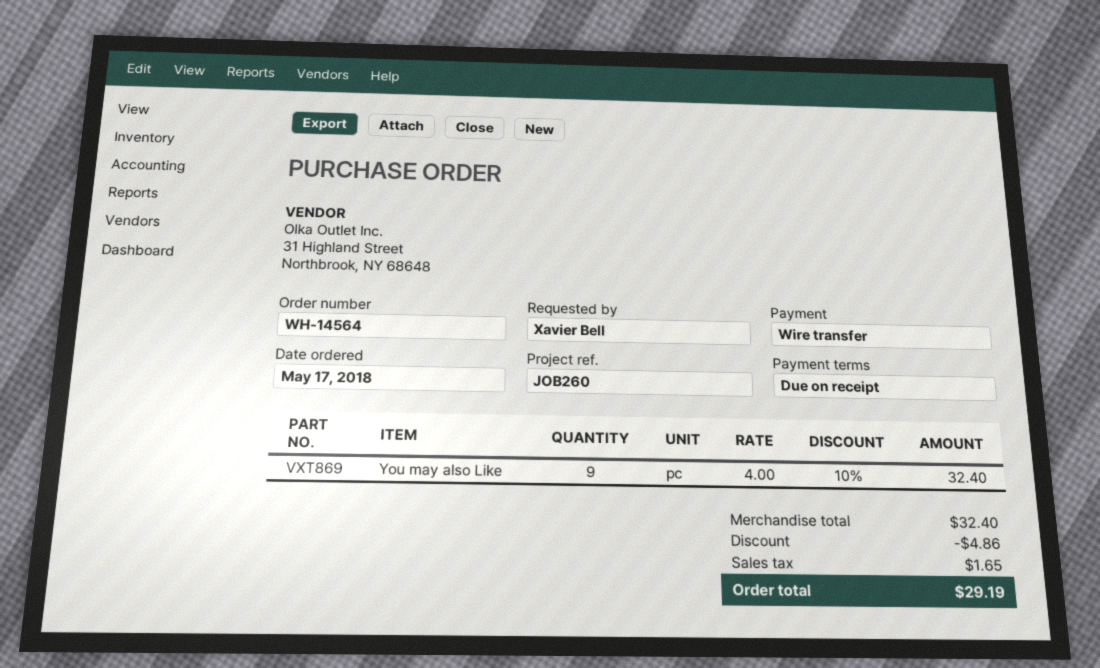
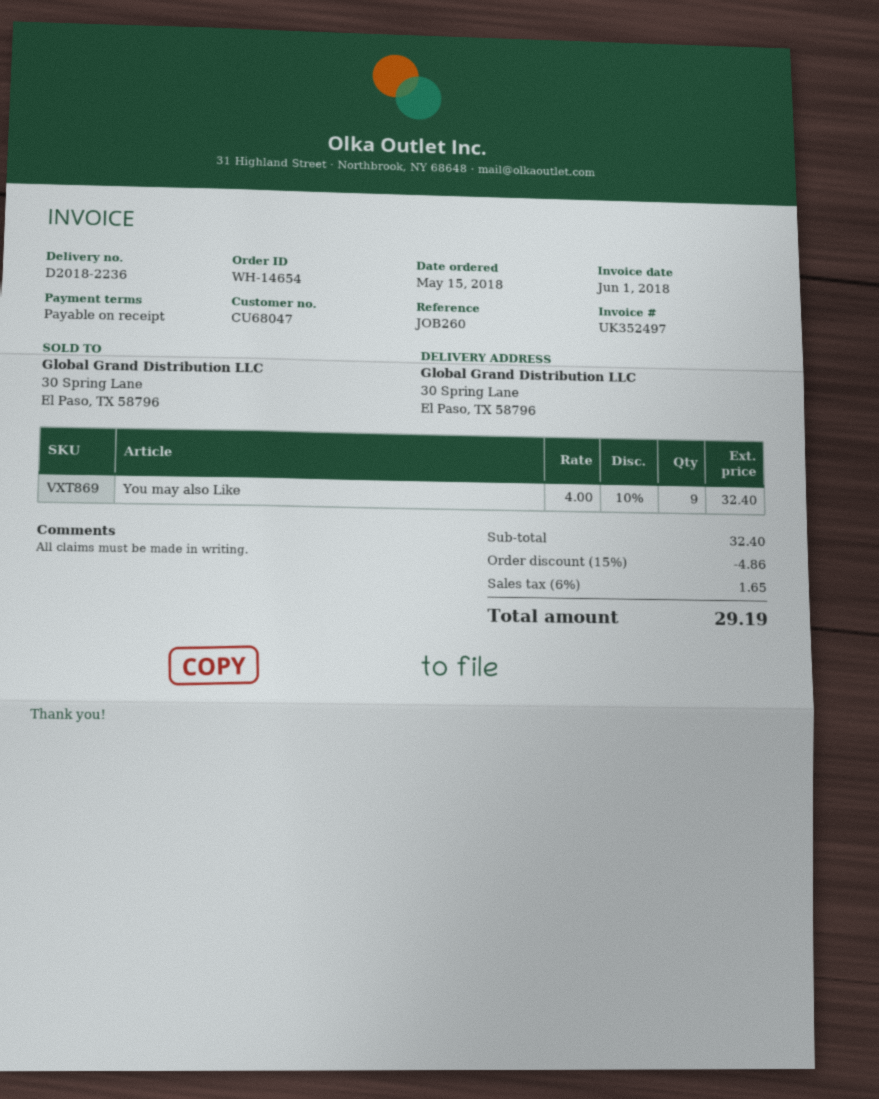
order number: WH-14564 -> WH-14654
order date: 2018-05-17 -> 2018-05-15

